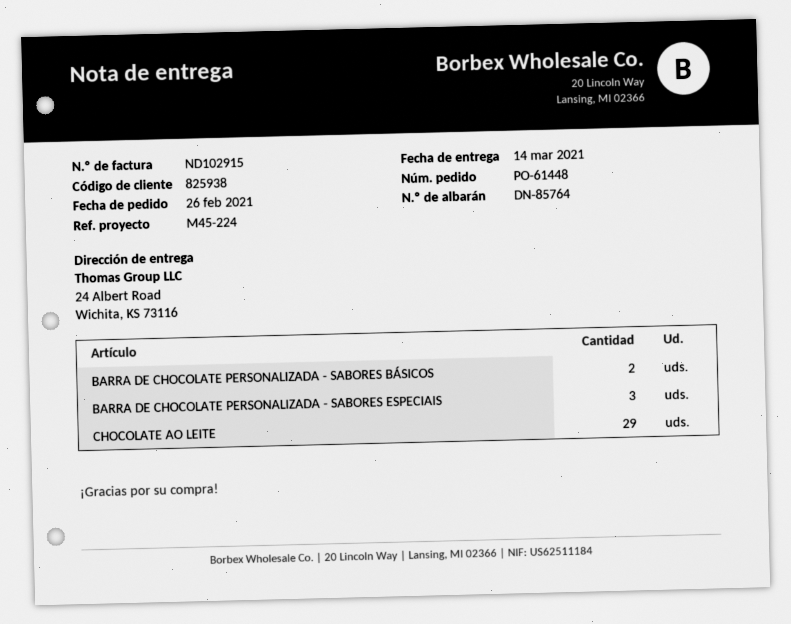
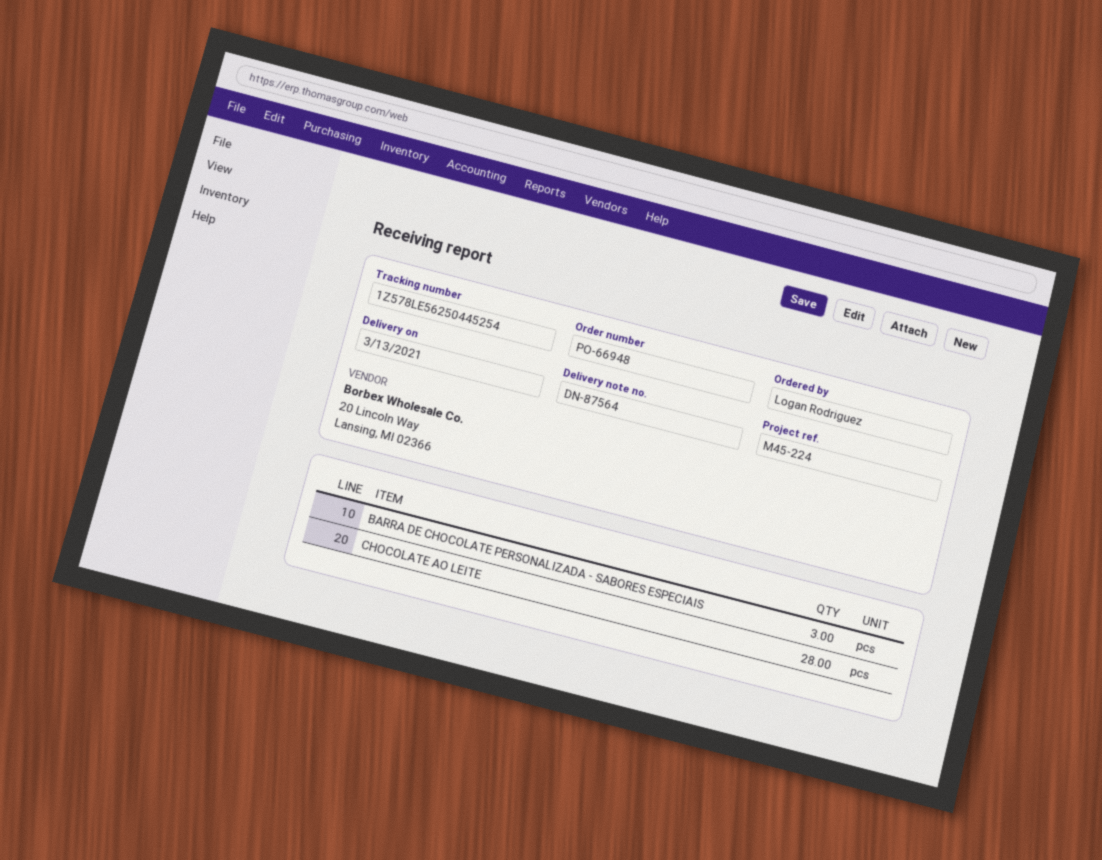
order number: PO-61448 -> PO-66948
delivery note number: DN-85764 -> DN-87564
delivery date: 2021-03-14 -> 2021-03-13
BARRA DE CHOCOLATE PERSONALIZADA - SABORES BÁSICOS: 2 -> none
CHOCOLATE AO LEITE: 29 -> 28

